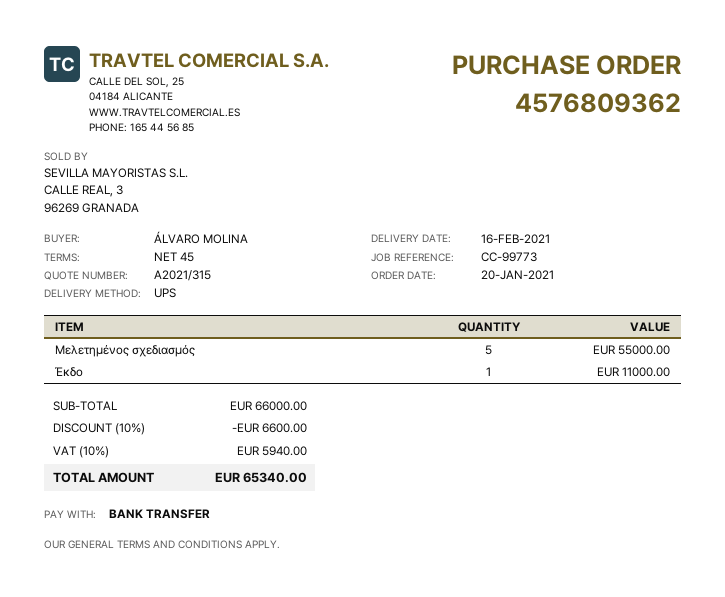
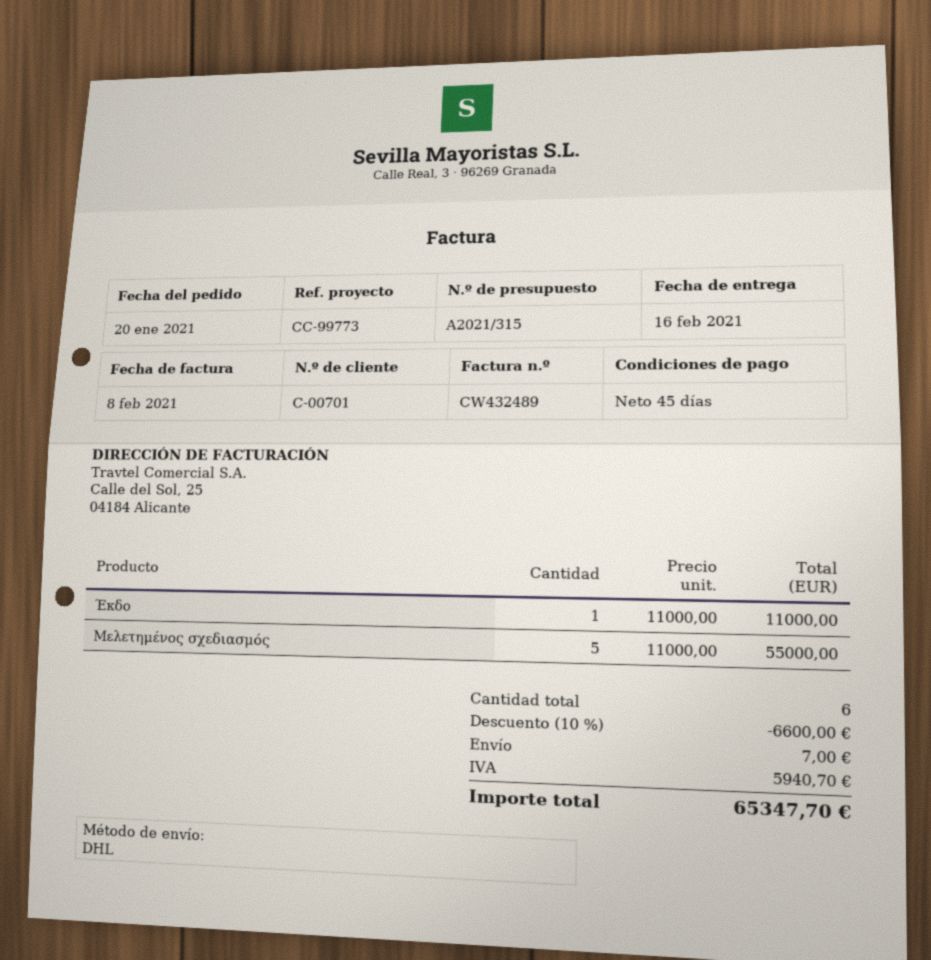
shipping method: UPS -> DHL
shipping: none -> 7.00
tax: 5940.00 -> 5940.70
total: 65340.00 -> 65347.70

